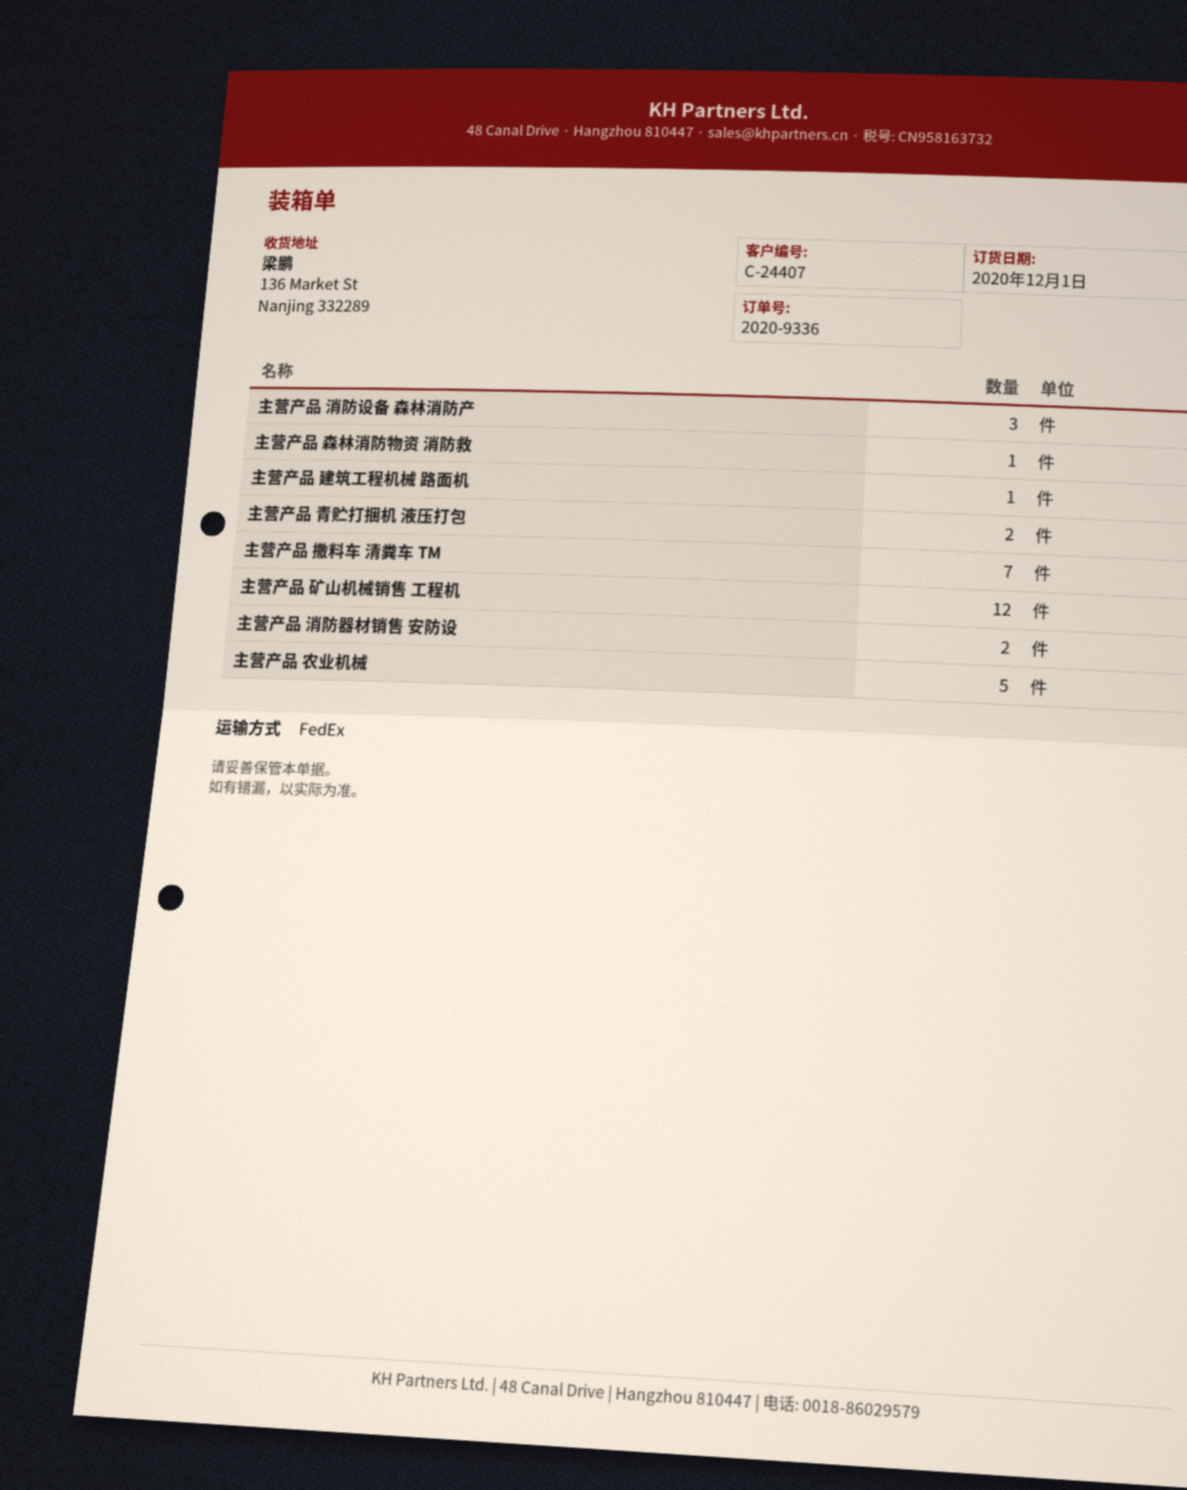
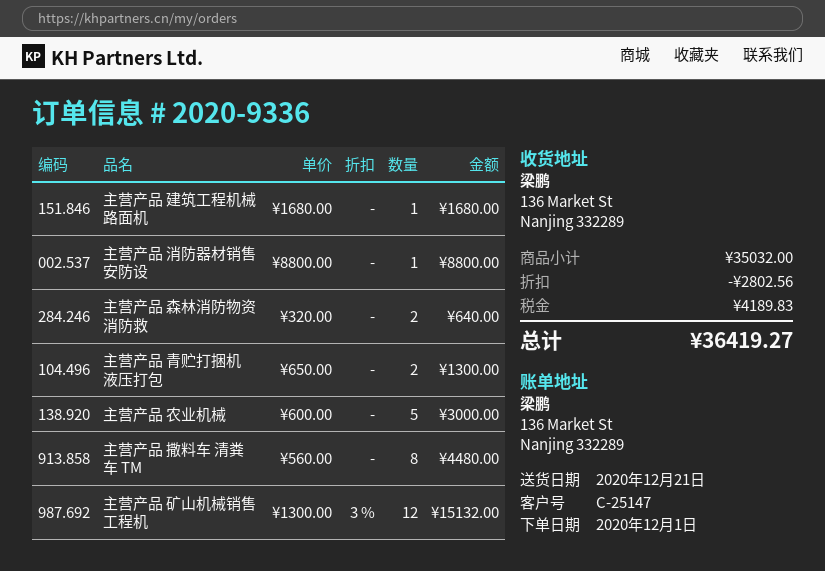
customer number: C-24407 -> C-25147
主营产品 消防设备 森林消防产: 3 -> none
主营产品 森林消防物资 消防救: 1 -> 2
主营产品 撒料车 清粪车 TM: 7 -> 8
主营产品 消防器材销售 安防设: 2 -> 1

